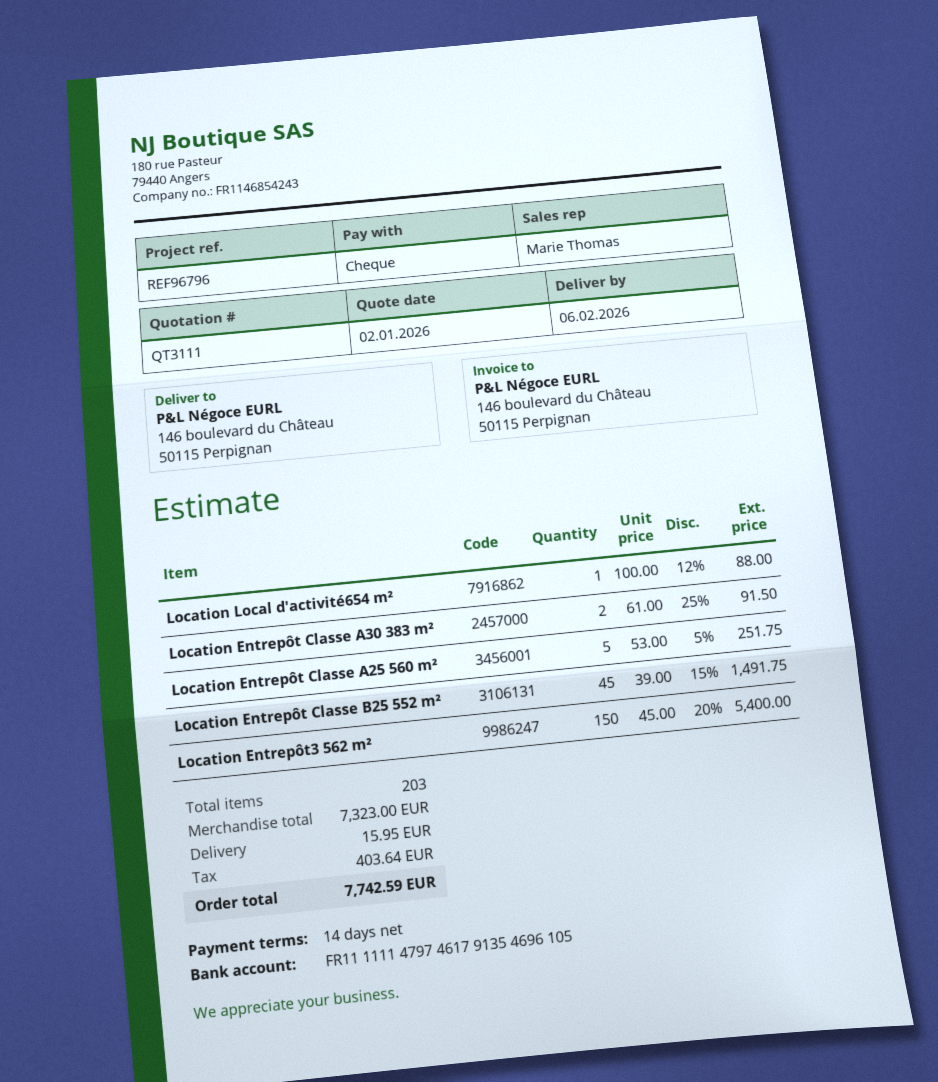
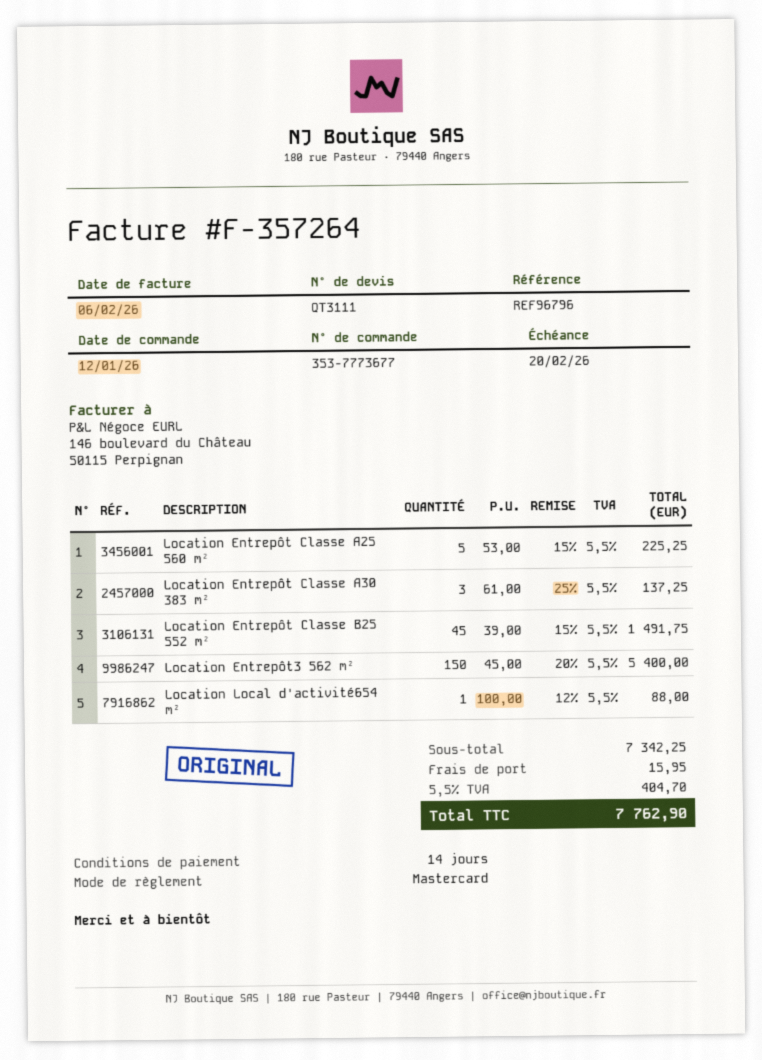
payment method: cheque -> Mastercard
Location Entrepôt Classe A30 383 m²: 2 x 61.00 - 25% = 91.50 -> 3 x 61.00 - 25% = 137.25
Location Entrepôt Classe A25 560 m²: 5 x 53.00 - 5% = 251.75 -> 5 x 53.00 - 15% = 225.25
subtotal: 7323.00 -> 7342.25
tax: 403.64 -> 404.70
total: 7742.59 -> 7762.90

